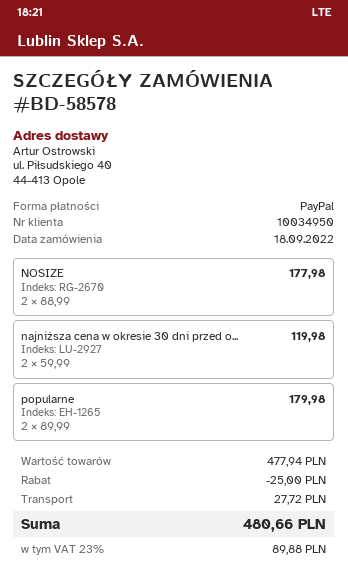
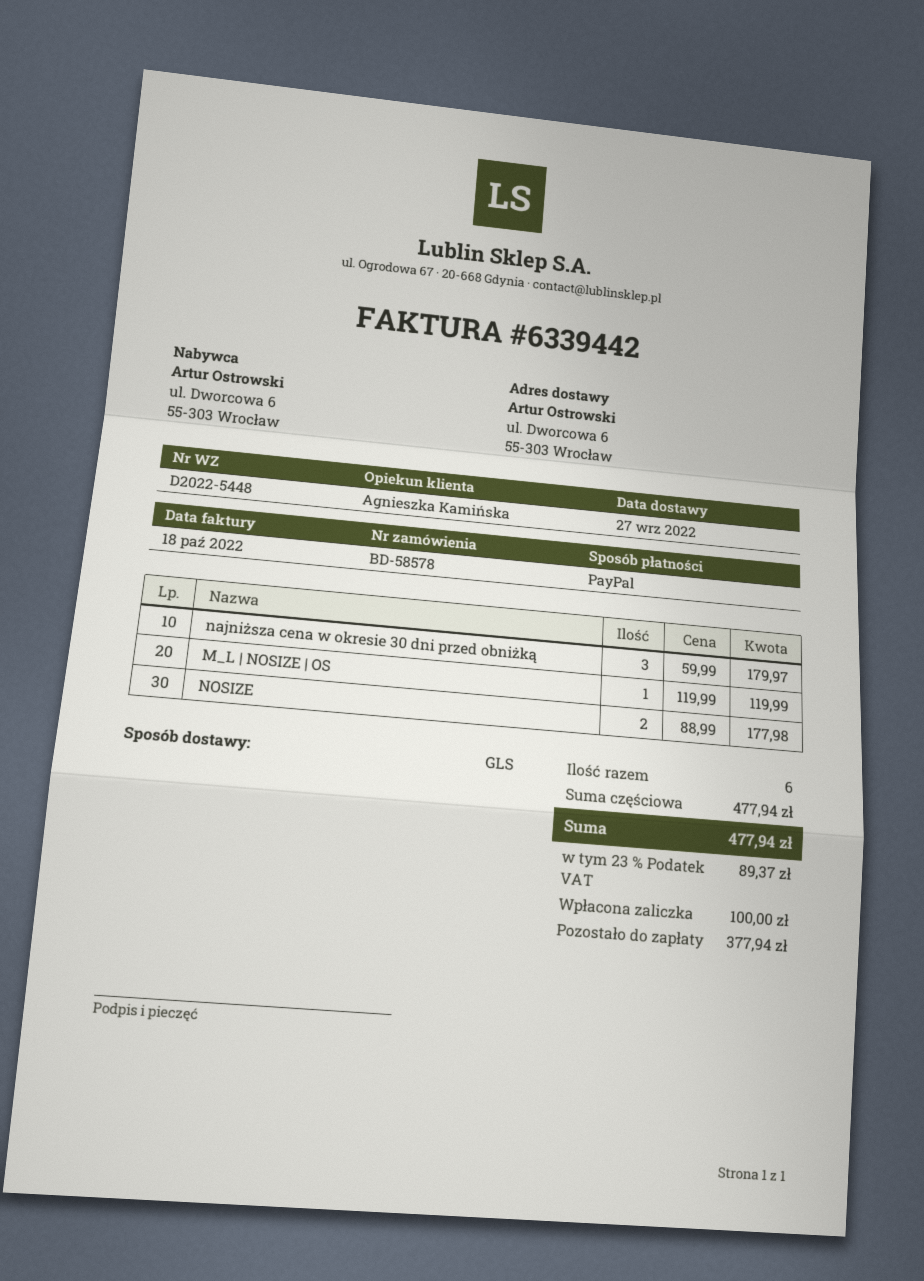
ship to: ul. Piłsudskiego 40, 44-413 Opole -> ul. Dworcowa 6, 55-303 Wrocław
najniższa cena w okresie 30 dni przed o...: 2 x 59.99 = 119.98 -> 3 x 59.99 = 179.97
popularne: 2 x 89.99 = 179.98 -> none
M_L | NOSIZE | OS: none -> 1 x 119.99 = 119.99
discount: 25.00 -> none
shipping: 27.72 -> none
tax: 23% = 89.88 -> 23% = 89.37
total: 480.66 -> 477.94

